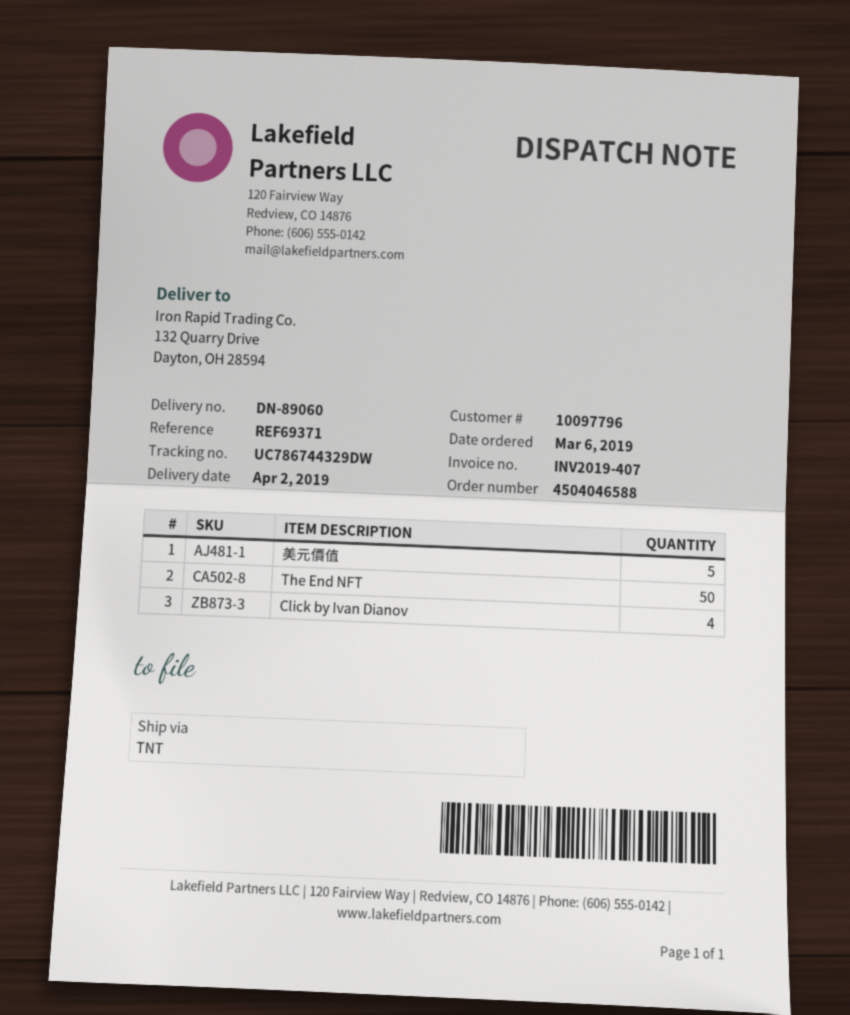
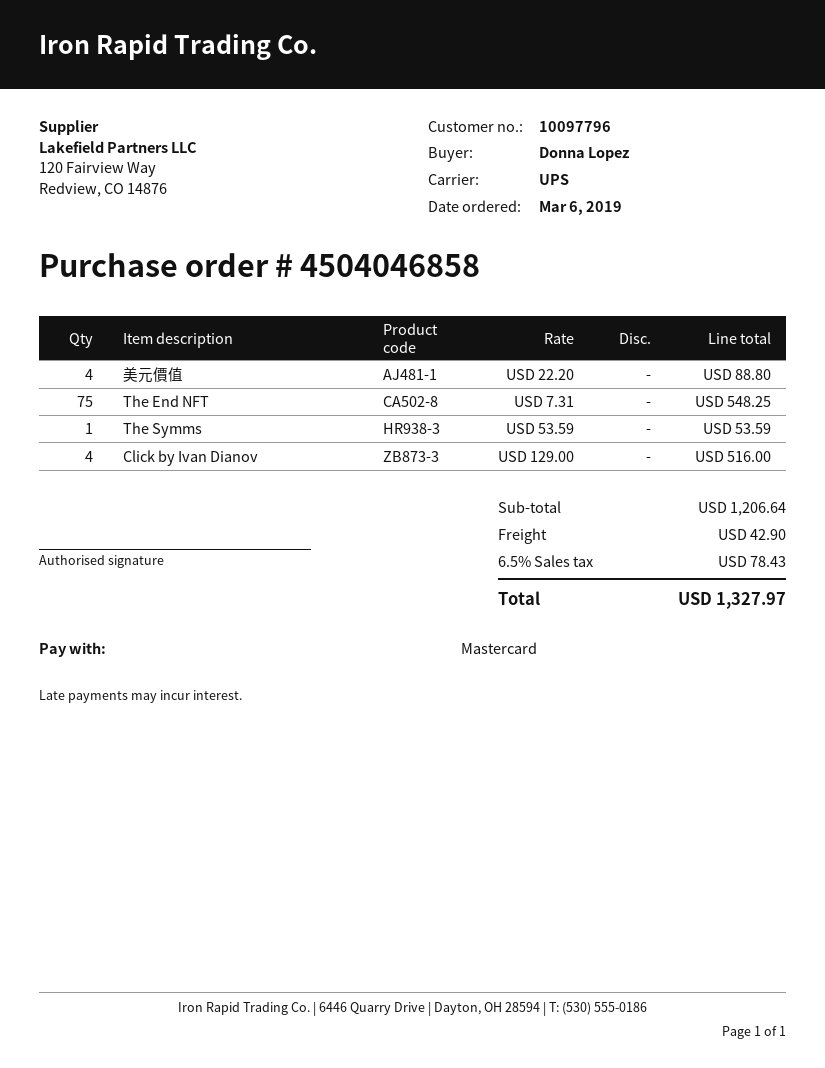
order number: 4504046588 -> 4504046858
shipping method: TNT -> UPS
美元價值: 5 -> 4
The End NFT: 50 -> 75
The Symms: none -> 1

